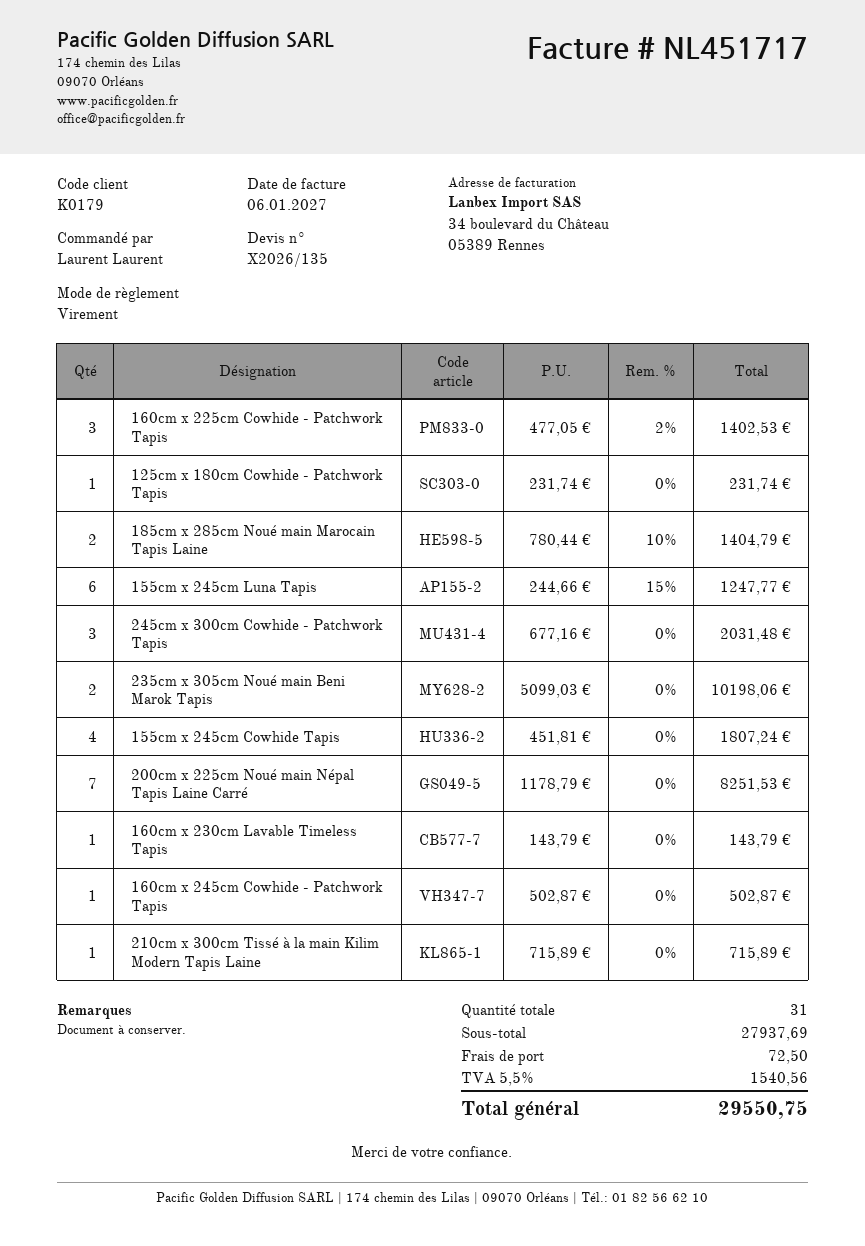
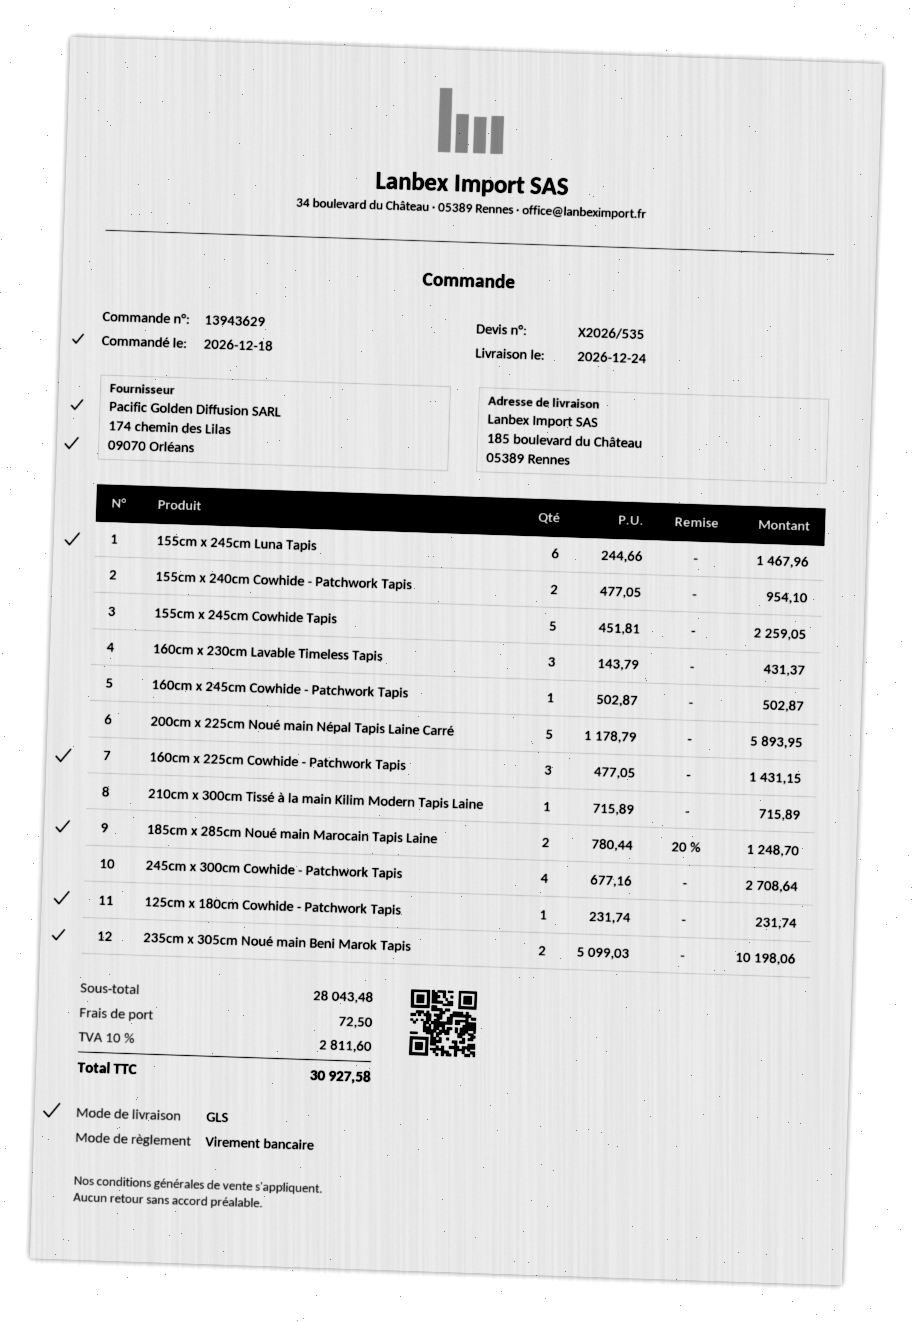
quote number: X2026/135 -> X2026/535
160cm x 225cm Cowhide - Patchwork Tapis: 3 x 477.05 - 2% = 1402.53 -> 3 x 477.05 = 1431.15
185cm x 285cm Noué main Marocain Tapis Laine: 2 x 780.44 - 10% = 1404.79 -> 2 x 780.44 - 20% = 1248.70
155cm x 245cm Luna Tapis: 6 x 244.66 - 15% = 1247.77 -> 6 x 244.66 = 1467.96
245cm x 300cm Cowhide - Patchwork Tapis: 3 x 677.16 = 2031.48 -> 4 x 677.16 = 2708.64
155cm x 245cm Cowhide Tapis: 4 x 451.81 = 1807.24 -> 5 x 451.81 = 2259.05
200cm x 225cm Noué main Népal Tapis Laine Carré: 7 x 1178.79 = 8251.53 -> 5 x 1178.79 = 5893.95
160cm x 230cm Lavable Timeless Tapis: 1 x 143.79 = 143.79 -> 3 x 143.79 = 431.37
155cm x 240cm Cowhide - Patchwork Tapis: none -> 2 x 477.05 = 954.10
subtotal: 27937.69 -> 28043.48
tax: 5.5% = 1540.56 -> 10% = 2811.60
total: 29550.75 -> 30927.58

